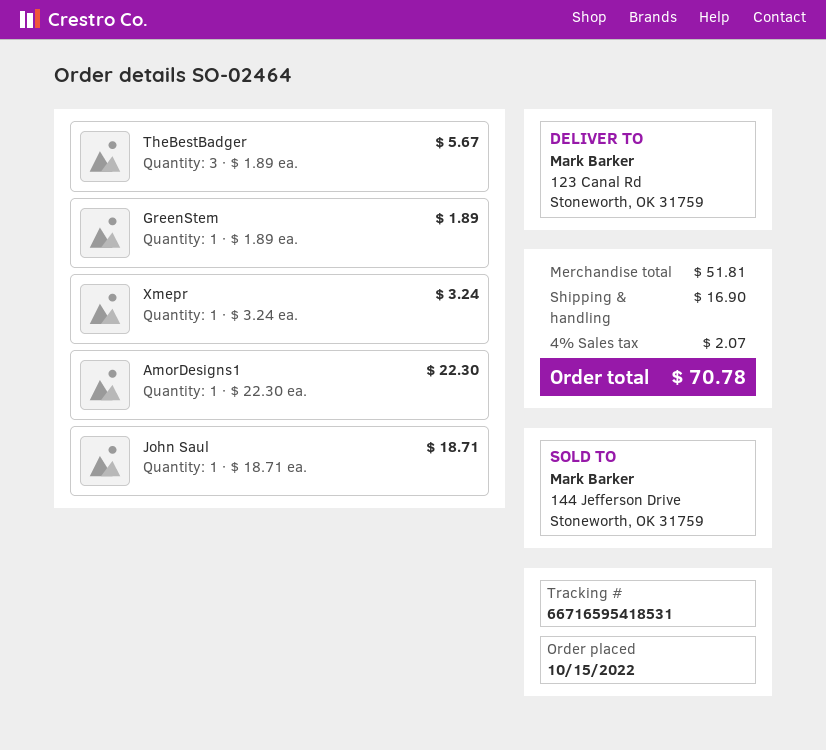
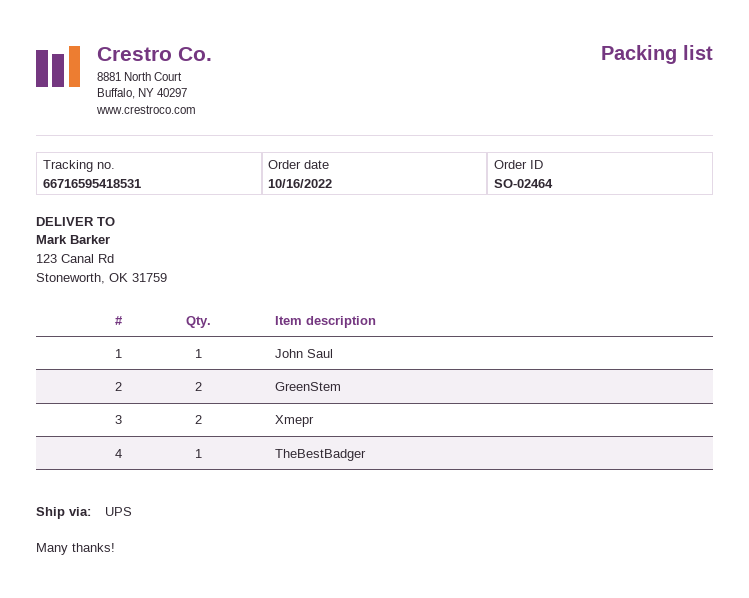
order date: 2022-10-15 -> 2022-10-16
TheBestBadger: 3 -> 1
GreenStem: 1 -> 2
Xmepr: 1 -> 2
AmorDesigns1: 1 -> none

